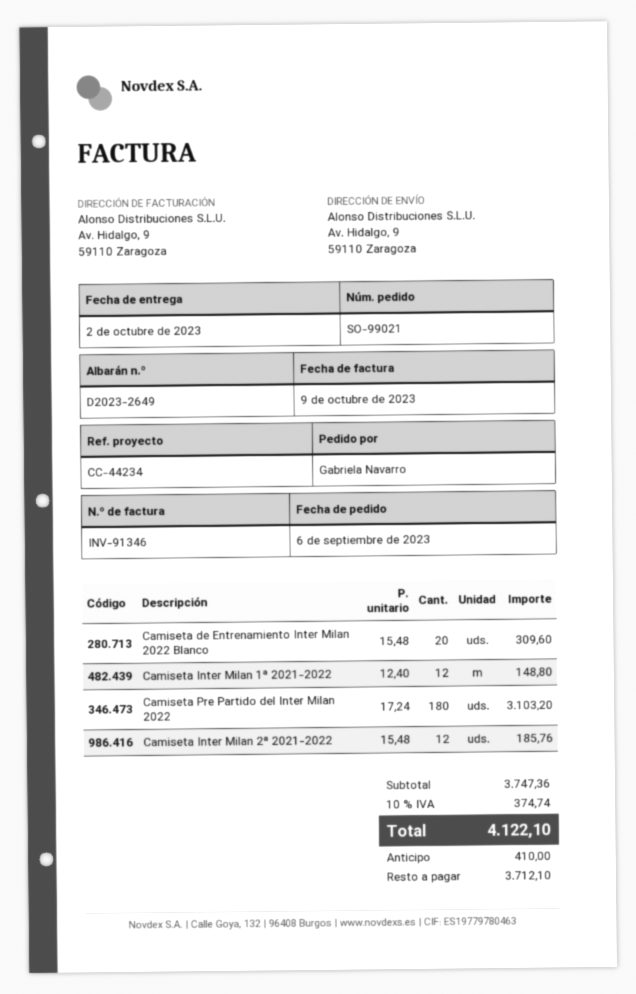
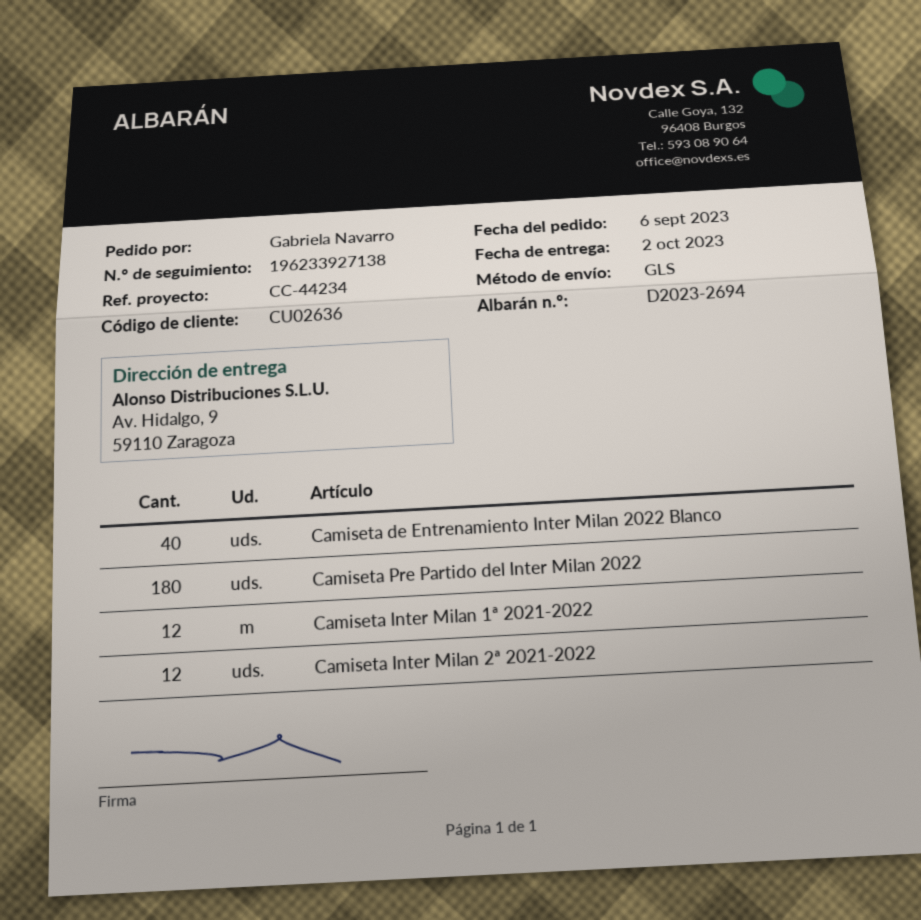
delivery note number: D2023-2649 -> D2023-2694
Camiseta de Entrenamiento Inter Milan 2022 Blanco: 20 -> 40

